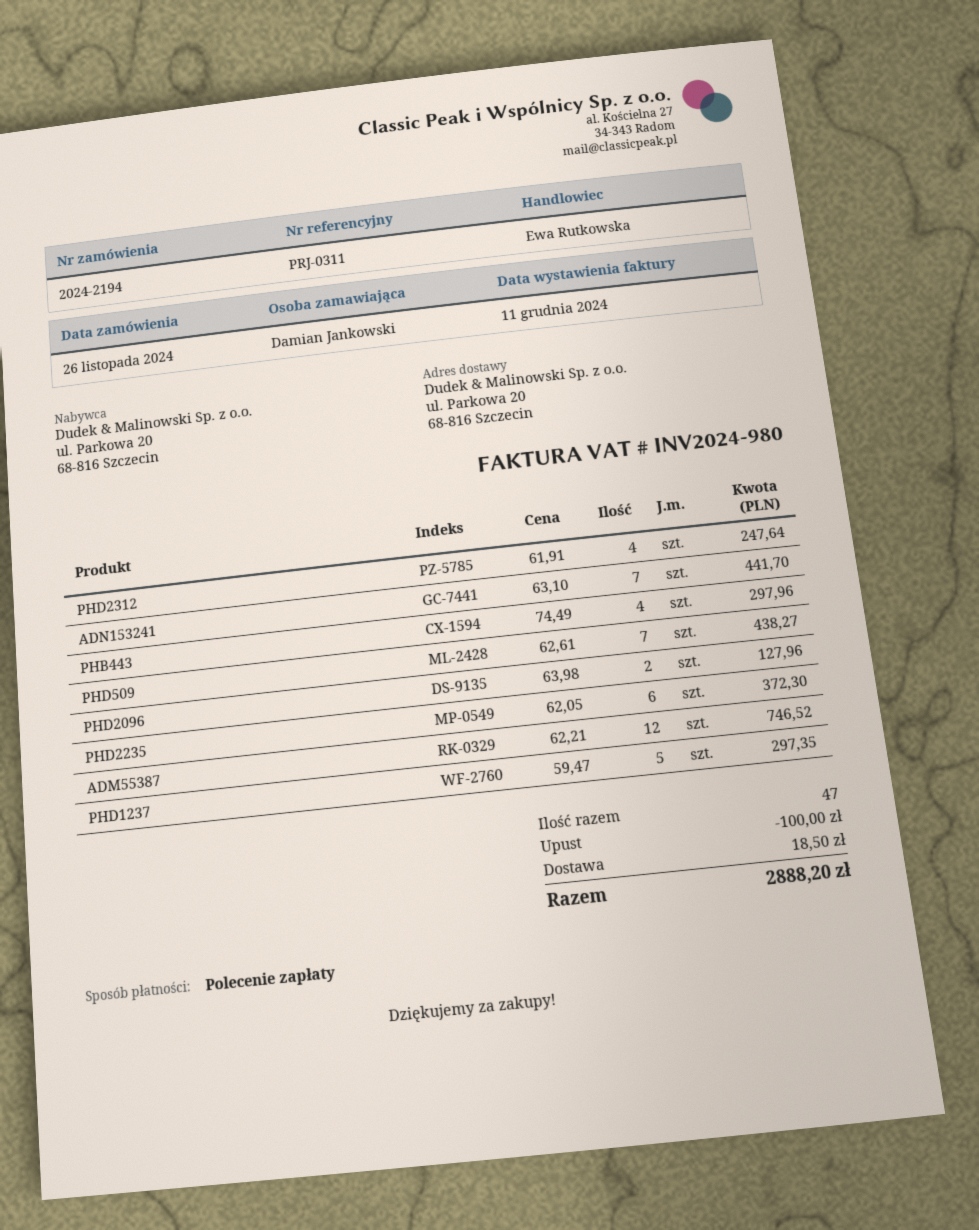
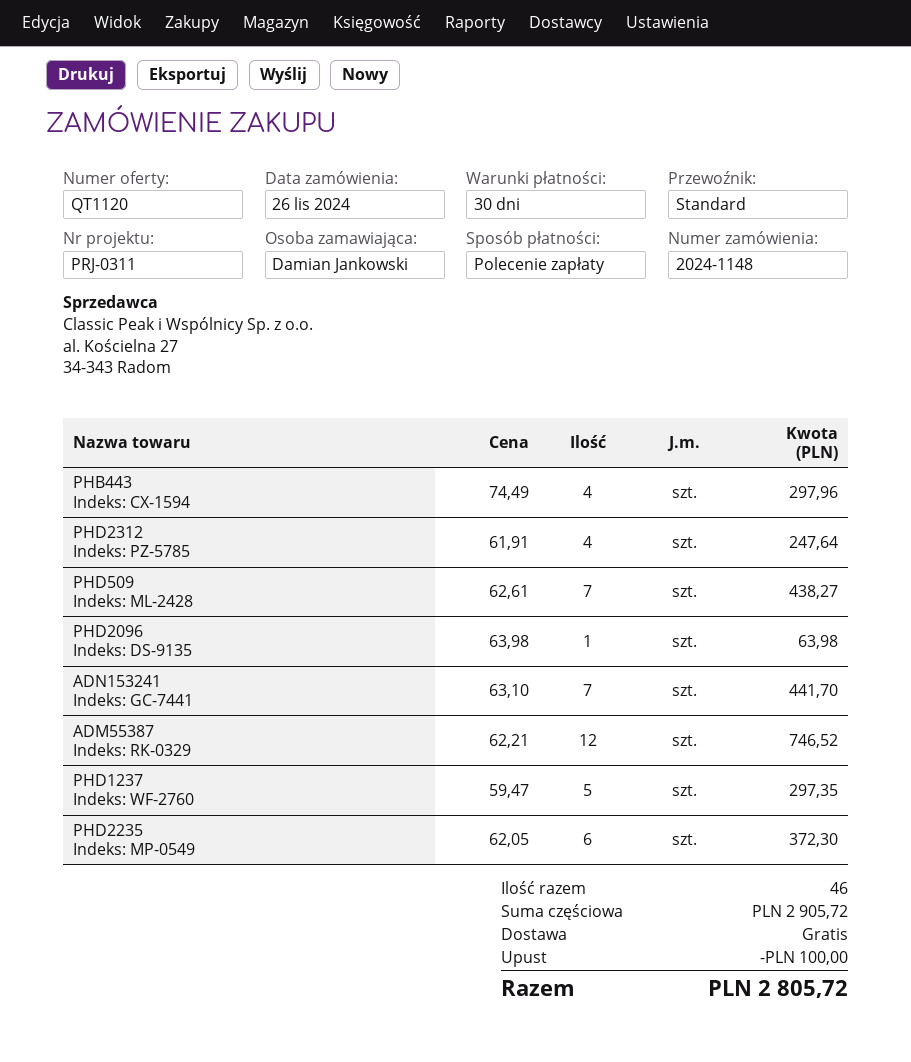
order number: 2024-2194 -> 2024-1148
PHD2096: 2 x 63.98 = 127.96 -> 1 x 63.98 = 63.98
total quantity: 47 -> 46
shipping: 18.50 -> 0.00
total: 2888.20 -> 2805.72

